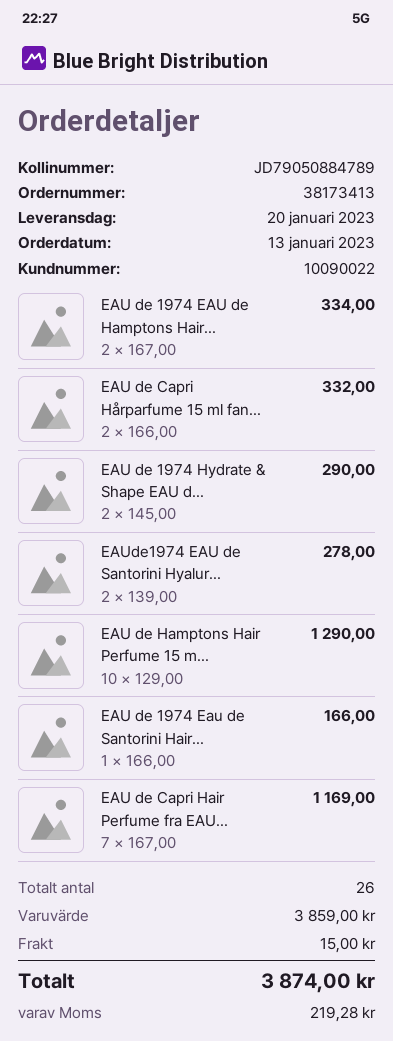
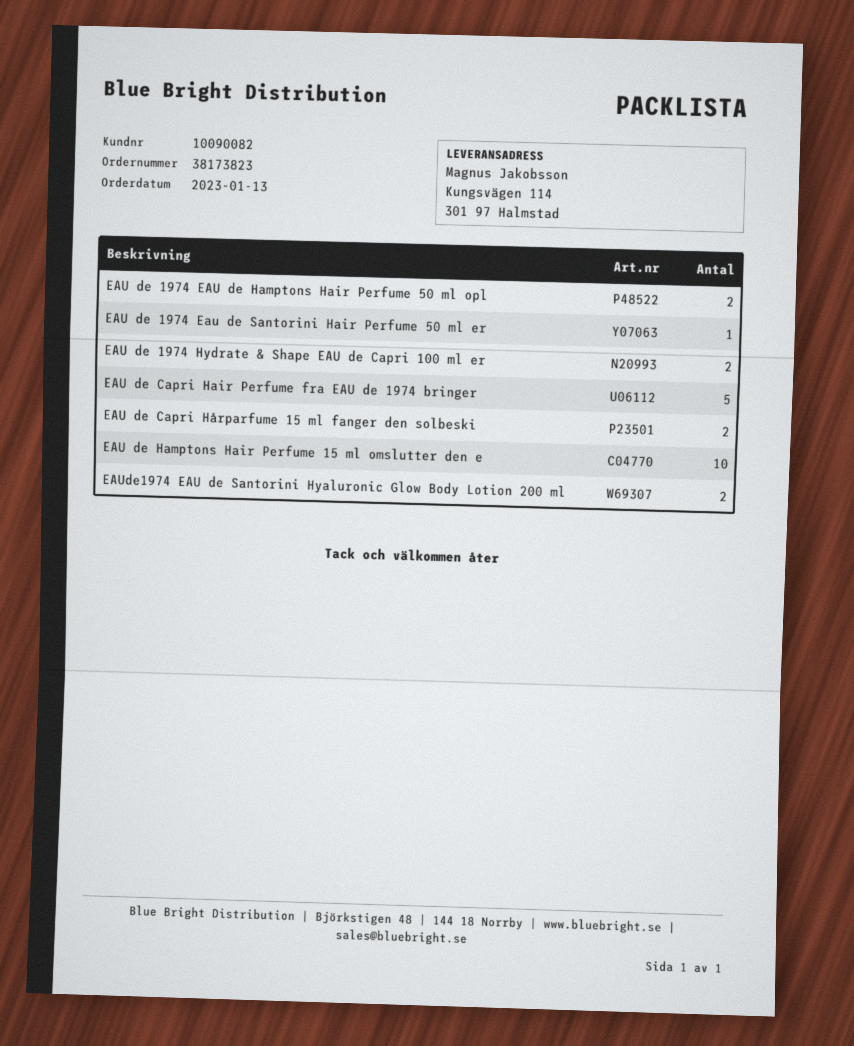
order number: 38173413 -> 38173823
customer number: 10090022 -> 10090082
EAU de Capri Hair Perfume fra EAU...: 7 -> 5

